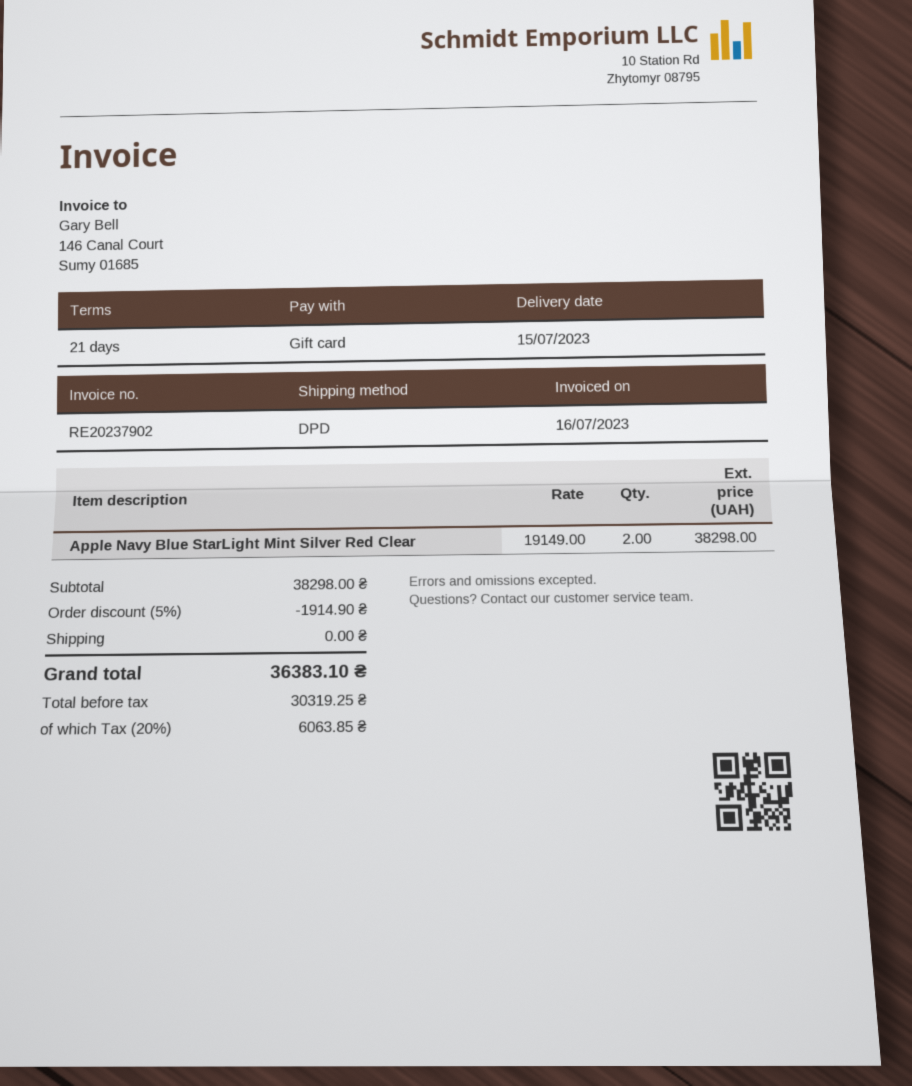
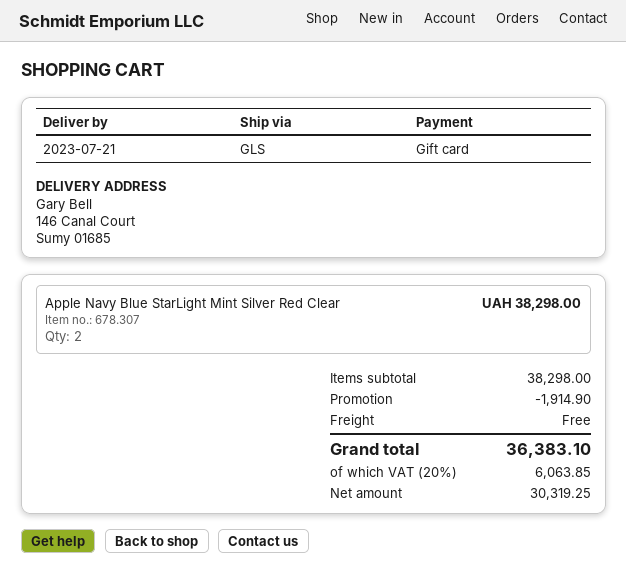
delivery date: 2023-07-15 -> 2023-07-21
shipping method: DPD -> GLS

